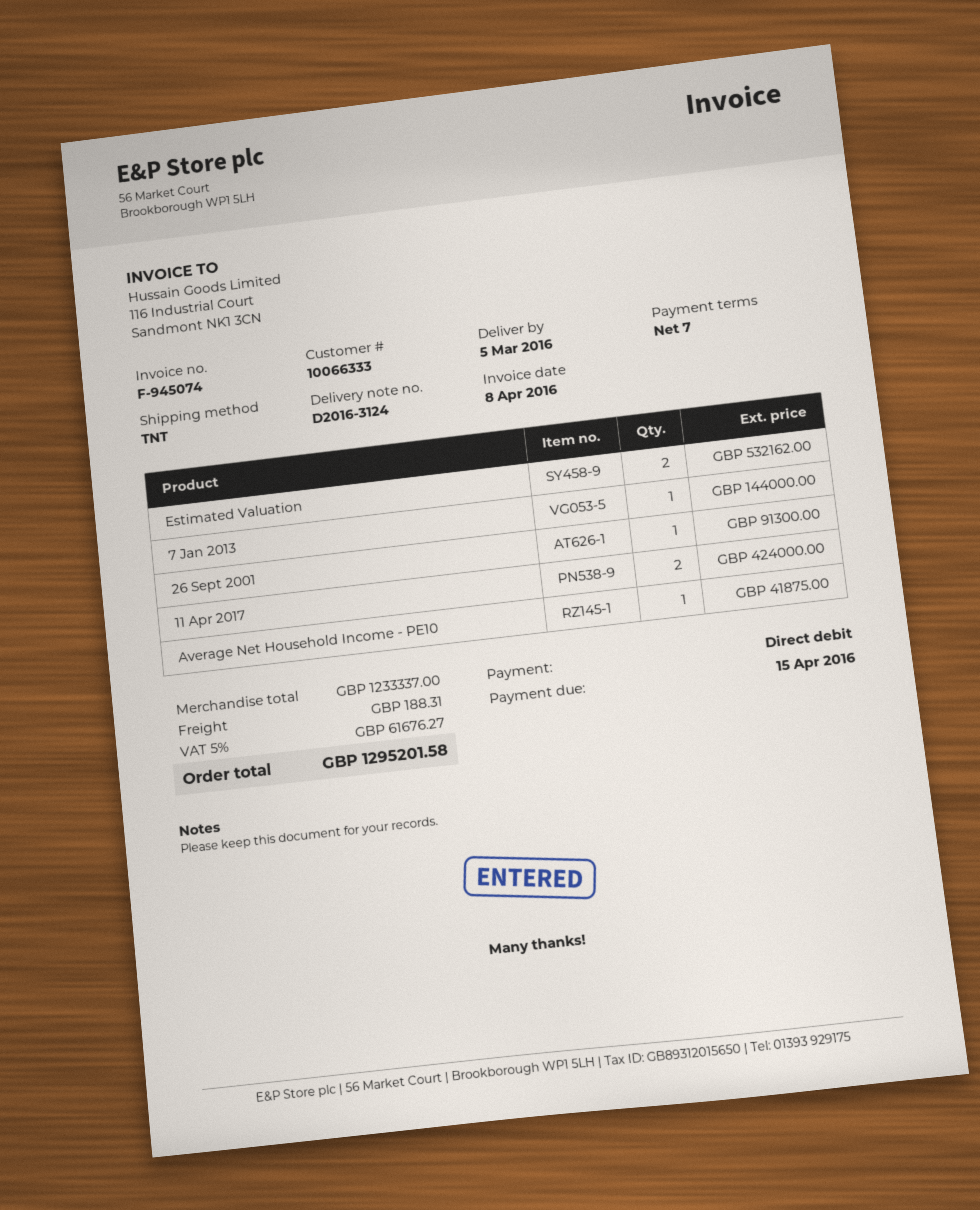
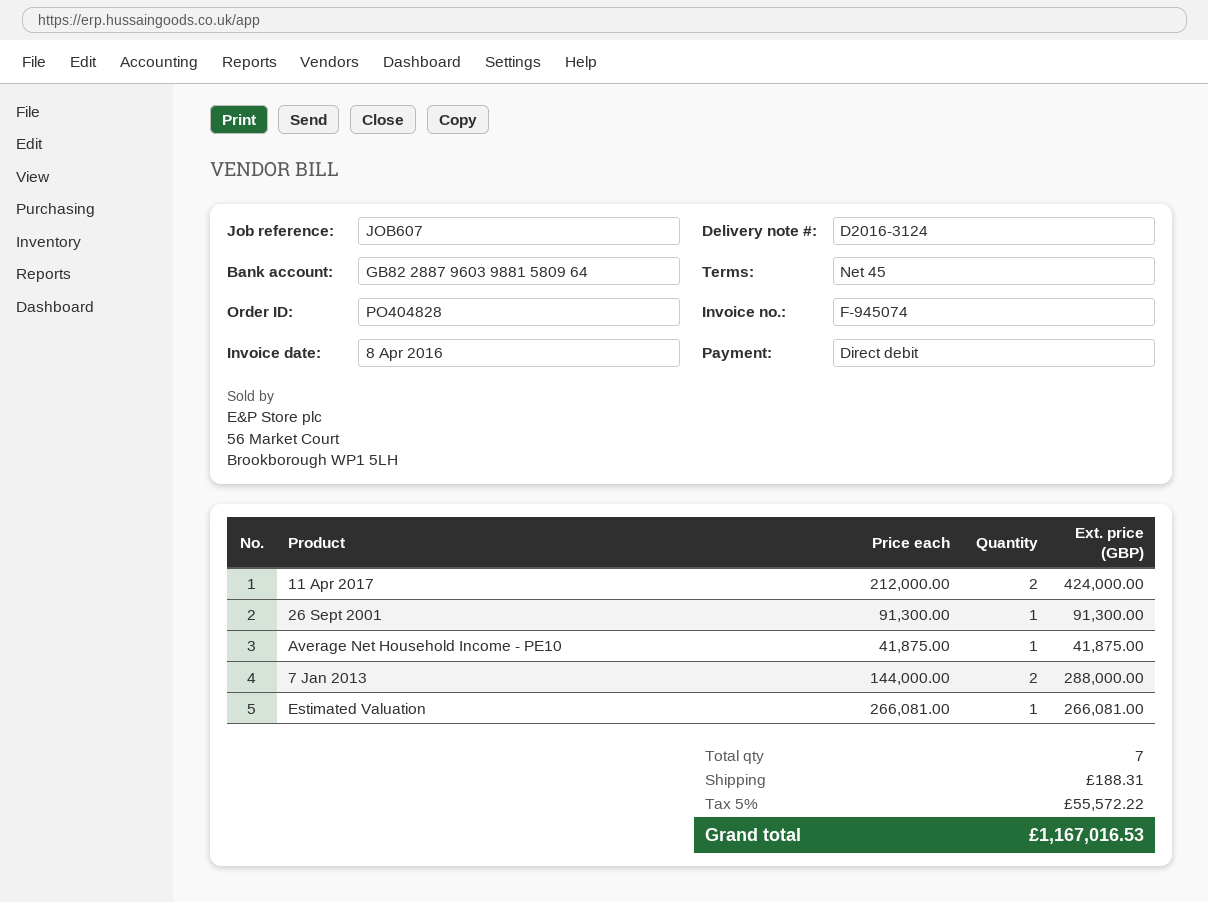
payment terms: 7 days -> 45 days
Estimated Valuation: 2 for 532162.00 -> 1 for 266081.00
7 Jan 2013: 1 for 144000.00 -> 2 for 288000.00
tax: 5% = 61676.27 -> 5% = 55572.22
total: 1295201.58 -> 1167016.53

